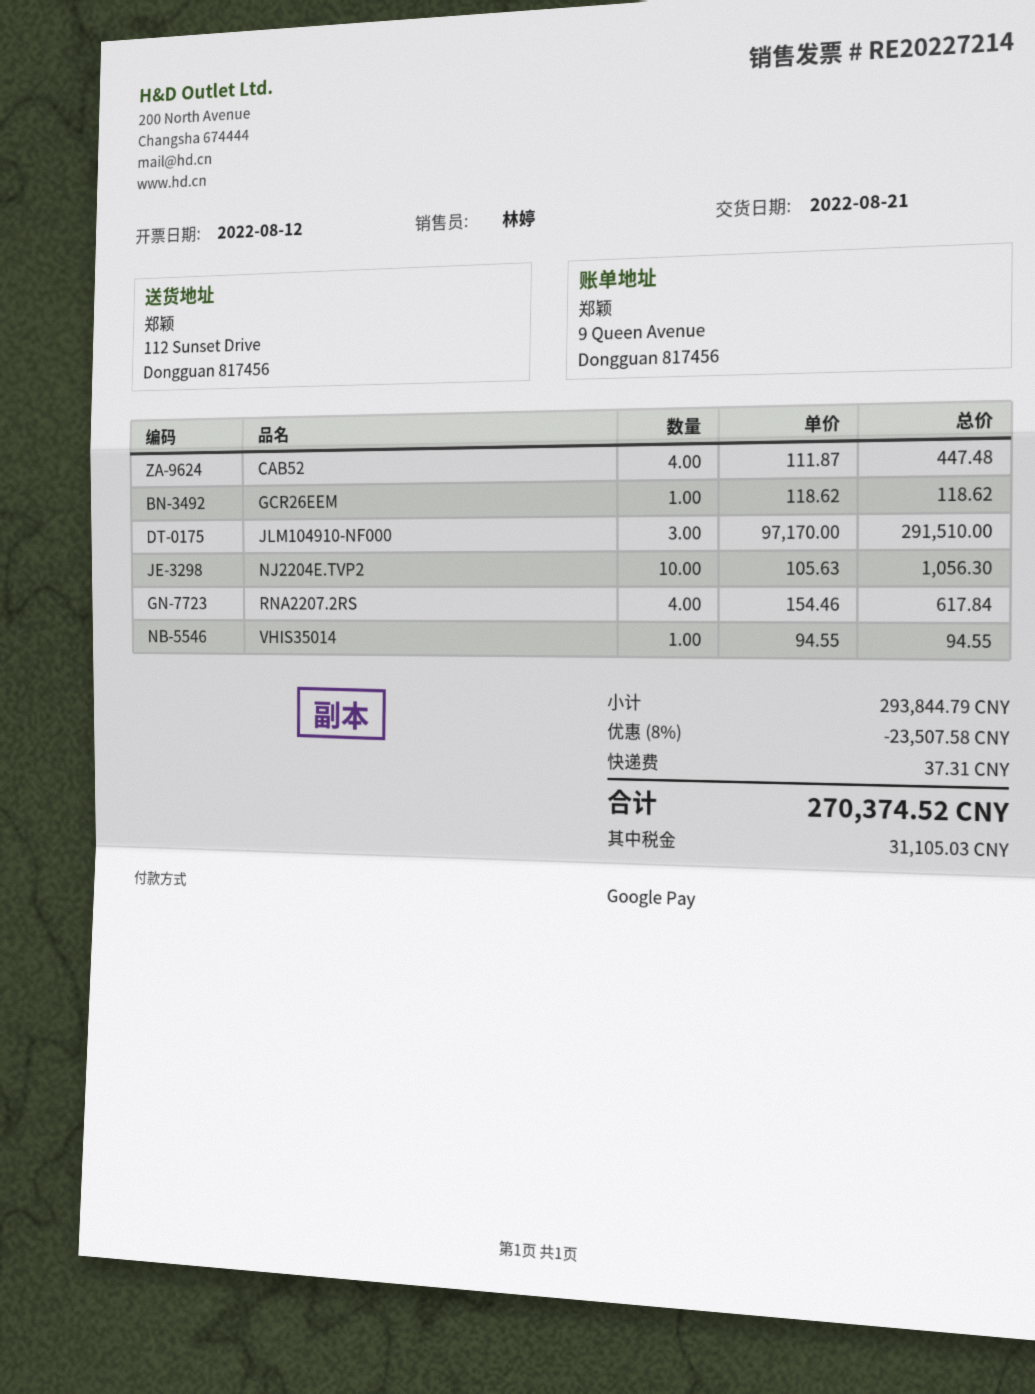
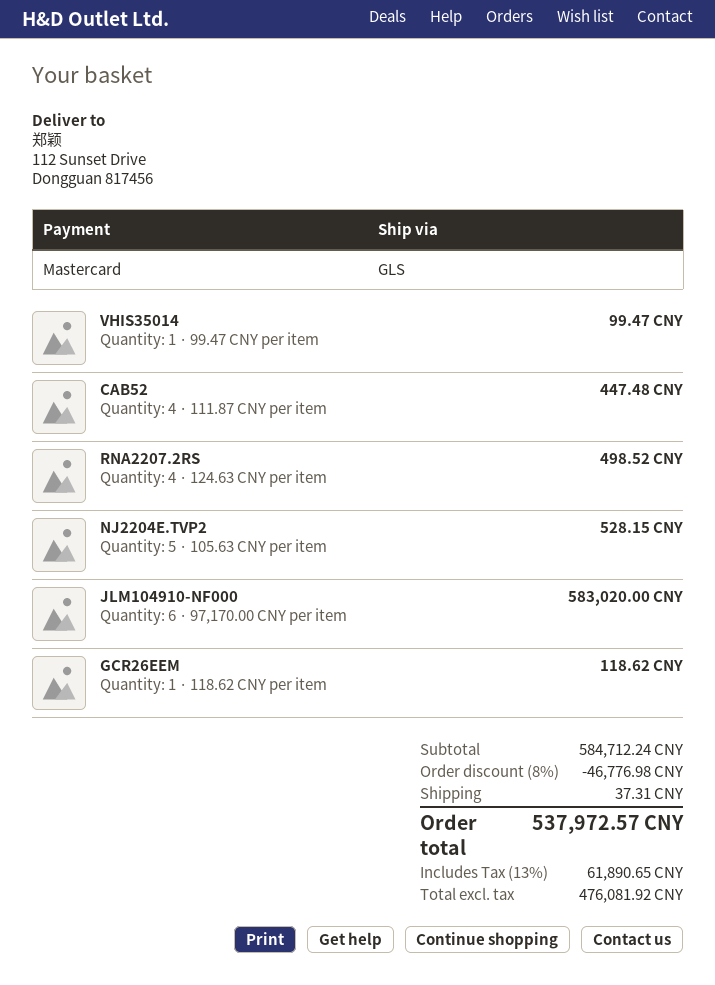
payment method: Google Pay -> Mastercard
JLM104910-NF000: 3 x 97170.00 = 291510.00 -> 6 x 97170.00 = 583020.00
NJ2204E.TVP2: 10 x 105.63 = 1056.30 -> 5 x 105.63 = 528.15
RNA2207.2RS: 4 x 154.46 = 617.84 -> 4 x 124.63 = 498.52
VHIS35014: 1 x 94.55 = 94.55 -> 1 x 99.47 = 99.47
subtotal: 293844.79 -> 584712.24
discount: 8% = 23507.58 -> 8% = 46776.98
tax: 31105.03 -> 61890.65
total: 270374.52 -> 537972.57

